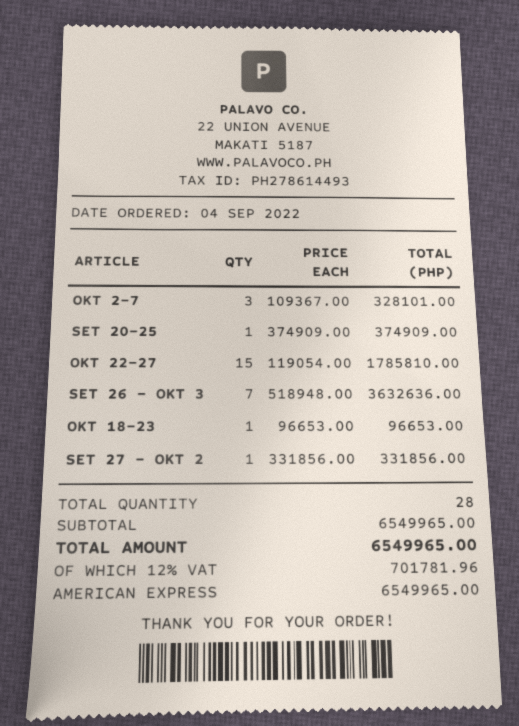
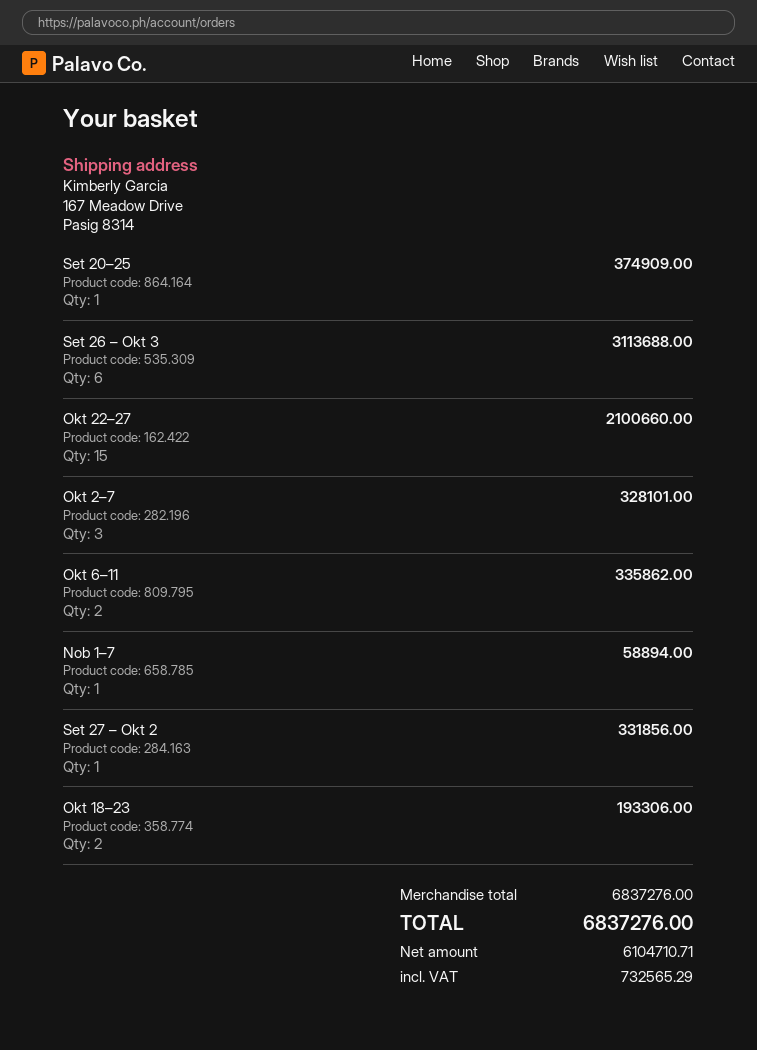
OKT 22–27: 15 for 1785810.00 -> 15 for 2100660.00
SET 26 – OKT 3: 7 for 3632636.00 -> 6 for 3113688.00
OKT 18–23: 1 for 96653.00 -> 2 for 193306.00
Okt 6–11: none -> 2 for 335862.00
Nob 1–7: none -> 1 for 58894.00
subtotal: 6549965.00 -> 6837276.00
tax: 701781.96 -> 732565.29
total: 6549965.00 -> 6837276.00

